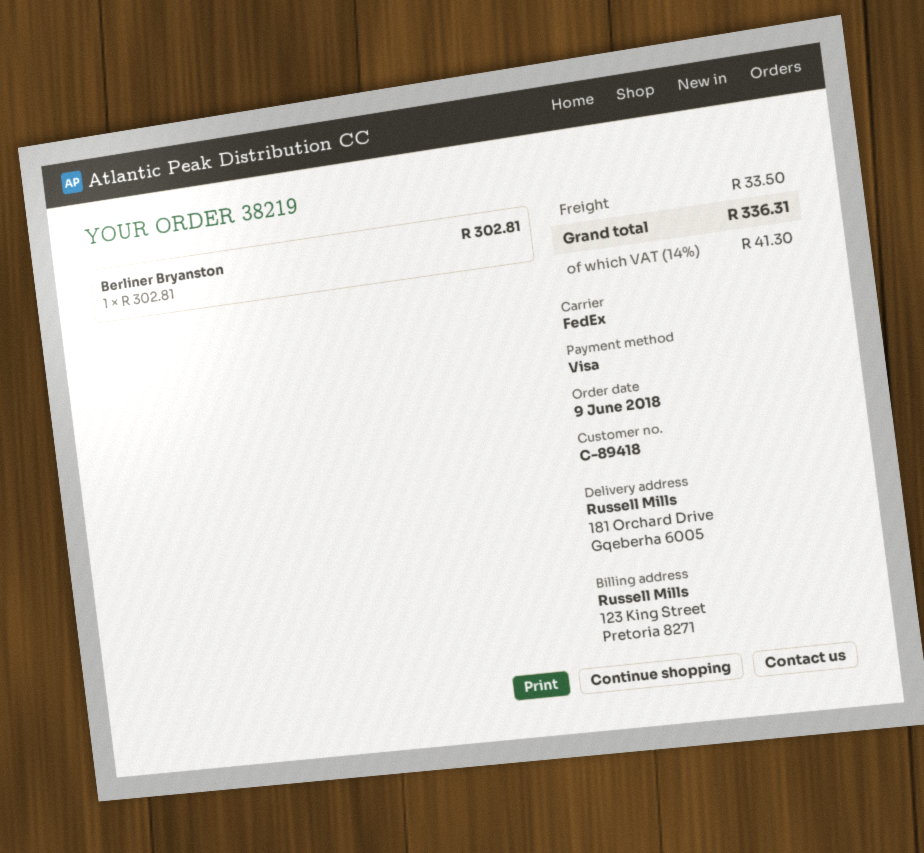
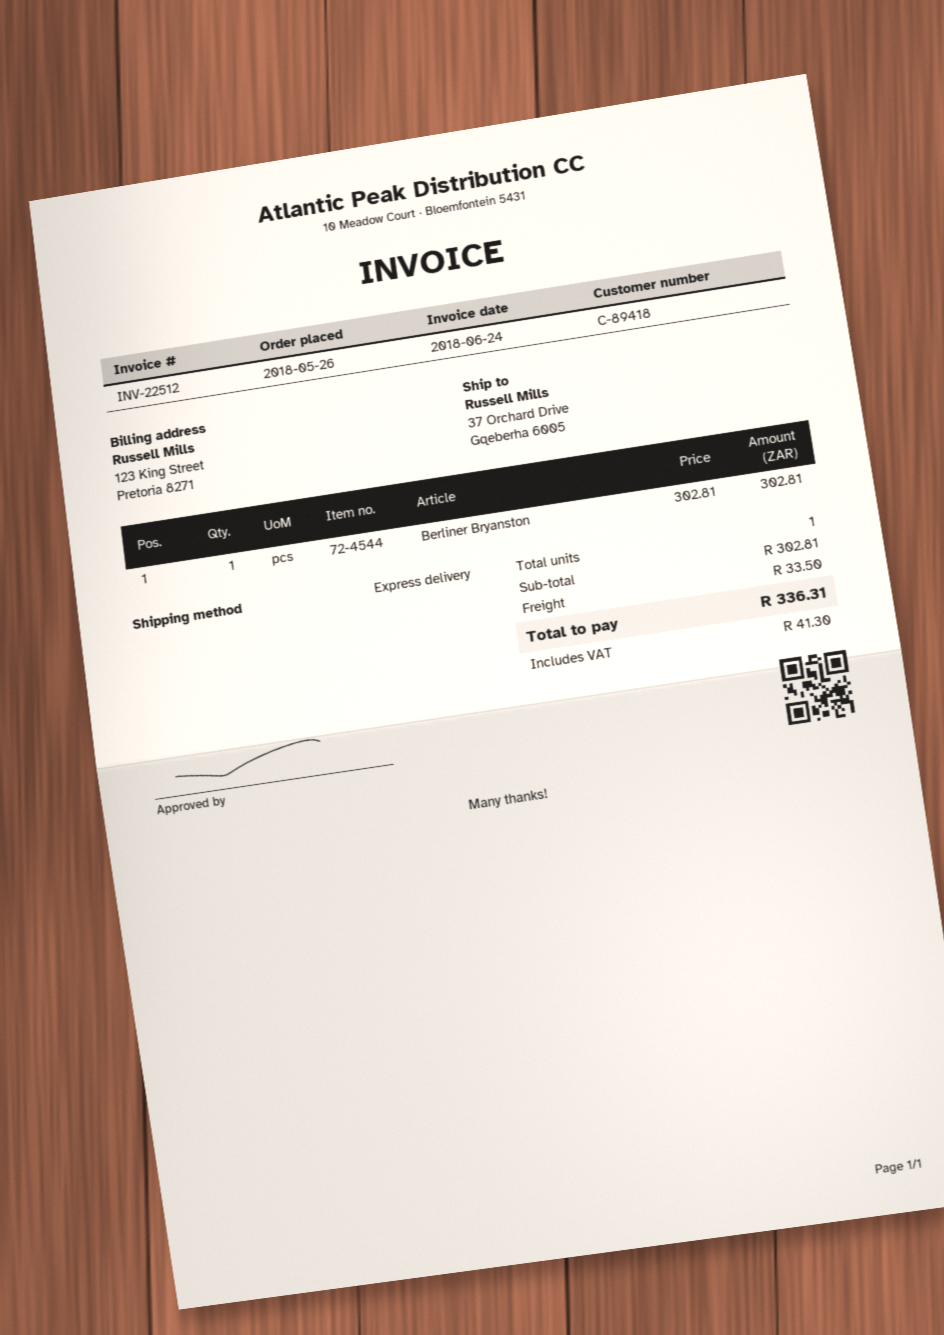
order date: 2018-06-09 -> 2018-05-26
shipping method: FedEx -> express
ship to: 181 Orchard Drive, Gqeberha 6005 -> 37 Orchard Drive, Gqeberha 6005

